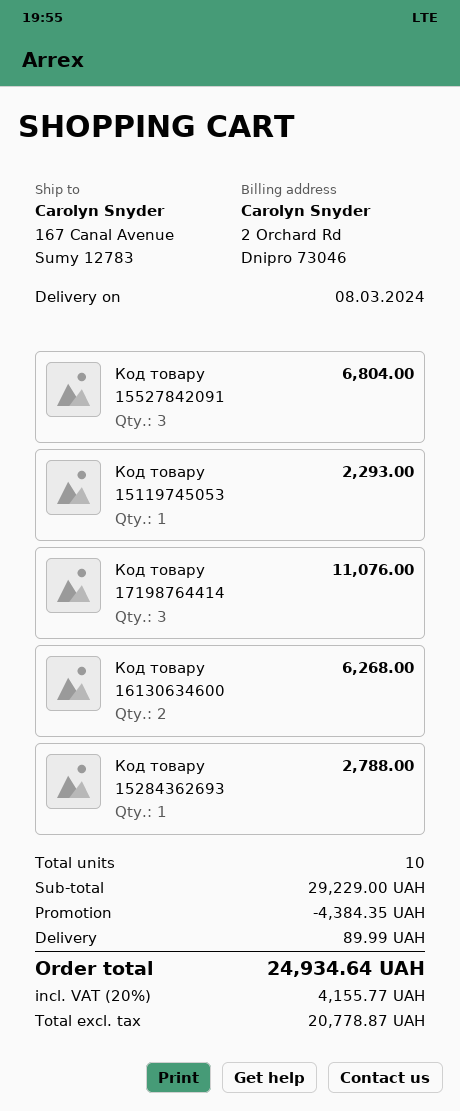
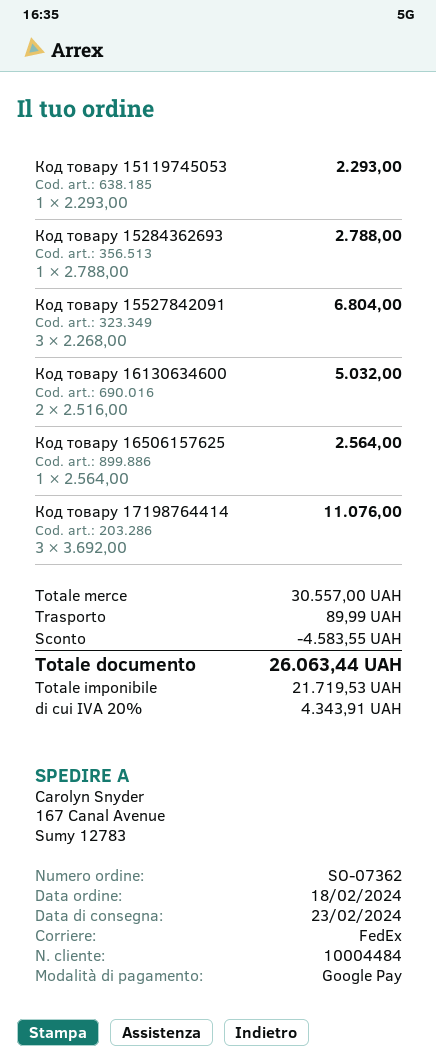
delivery date: 2024-03-08 -> 2024-02-23
Код товару 16130634600: 2 for 6268.00 -> 2 for 5032.00
Код товару 16506157625: none -> 1 for 2564.00
subtotal: 29229.00 -> 30557.00
discount: 4384.35 -> 4583.55
net: 20778.87 -> 21719.53
tax: 20% = 4155.77 -> 20% = 4343.91
total: 24934.64 -> 26063.44

